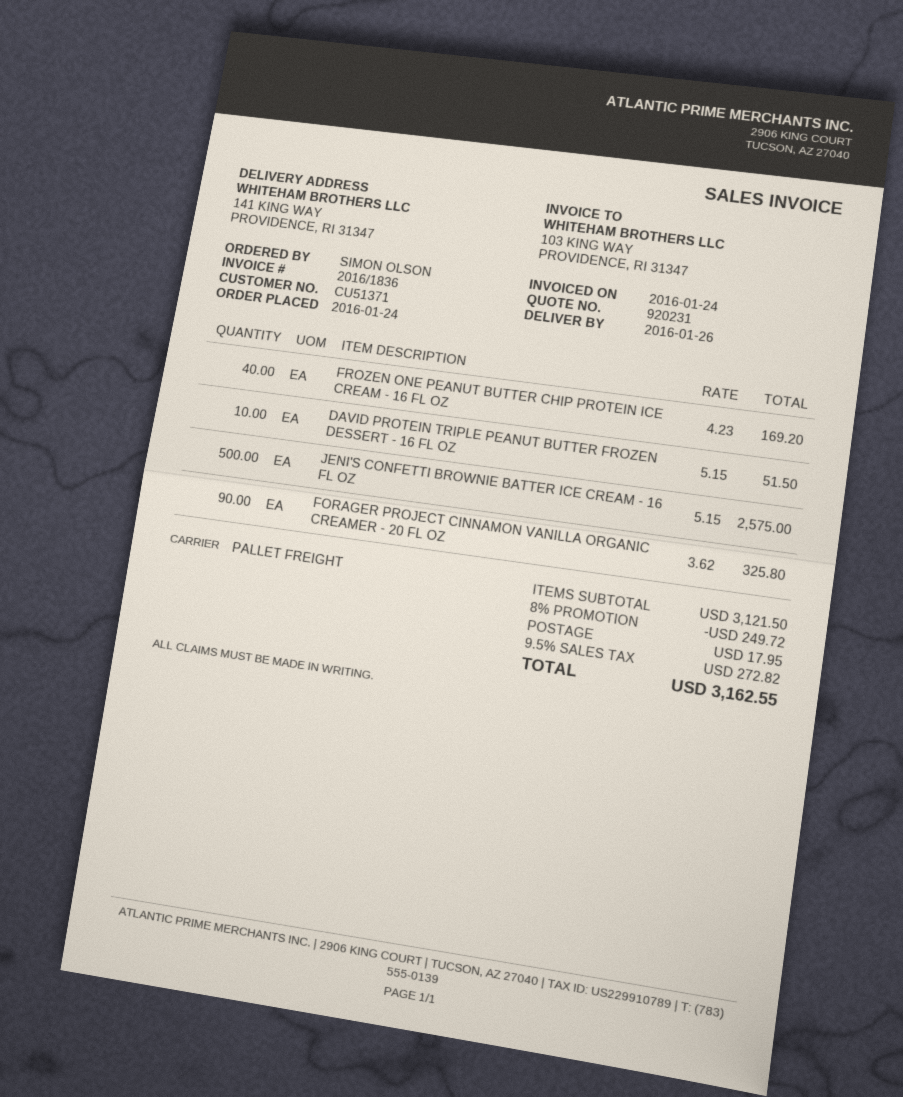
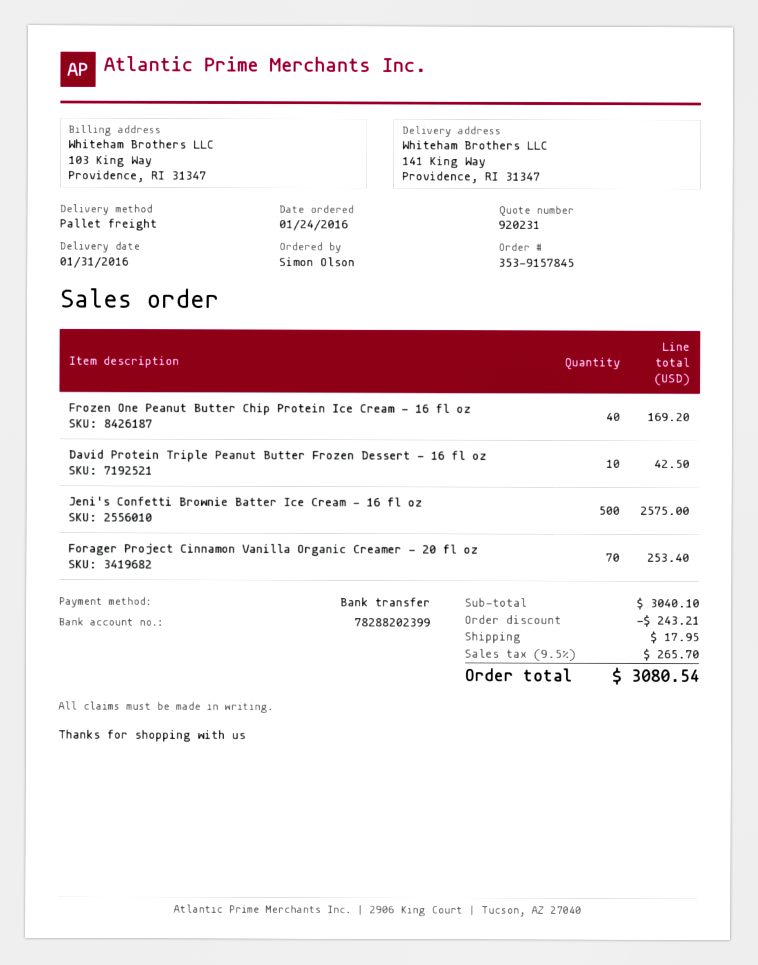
delivery date: 2016-01-26 -> 2016-01-31
DAVID PROTEIN TRIPLE PEANUT BUTTER FROZEN DESSERT - 16 FL OZ: 10 for 51.50 -> 10 for 42.50
FORAGER PROJECT CINNAMON VANILLA ORGANIC CREAMER - 20 FL OZ: 90 for 325.80 -> 70 for 253.40
subtotal: 3121.50 -> 3040.10
discount: 249.72 -> 243.21
tax: 9.5% = 272.82 -> 9.5% = 265.70
total: 3162.55 -> 3080.54

